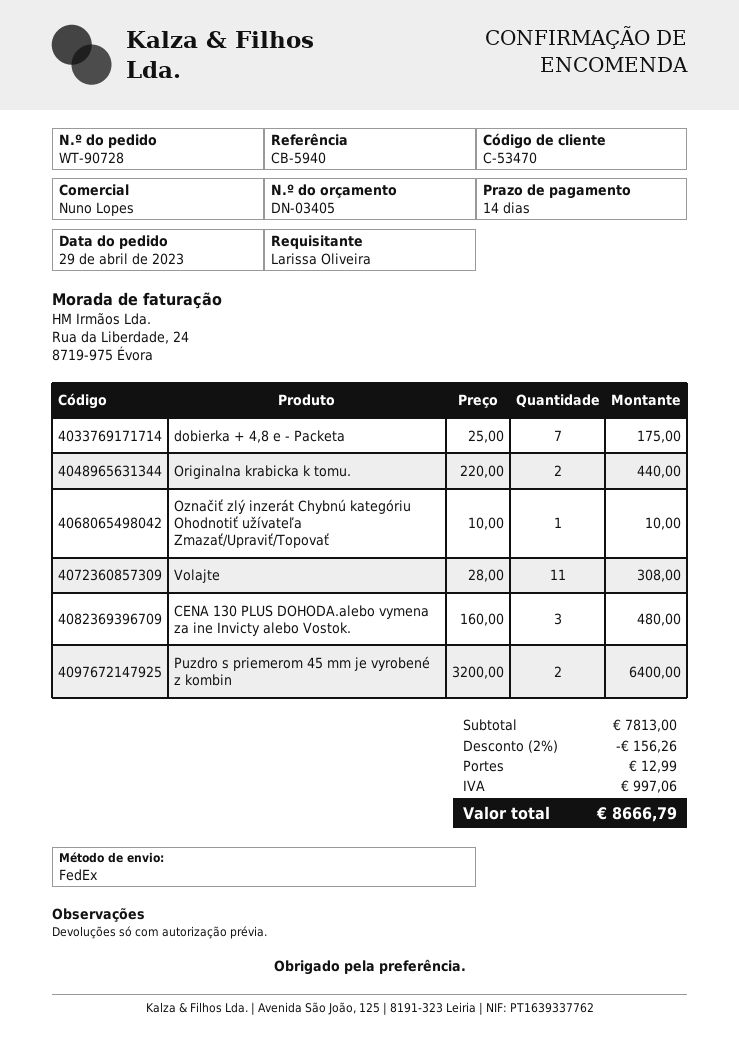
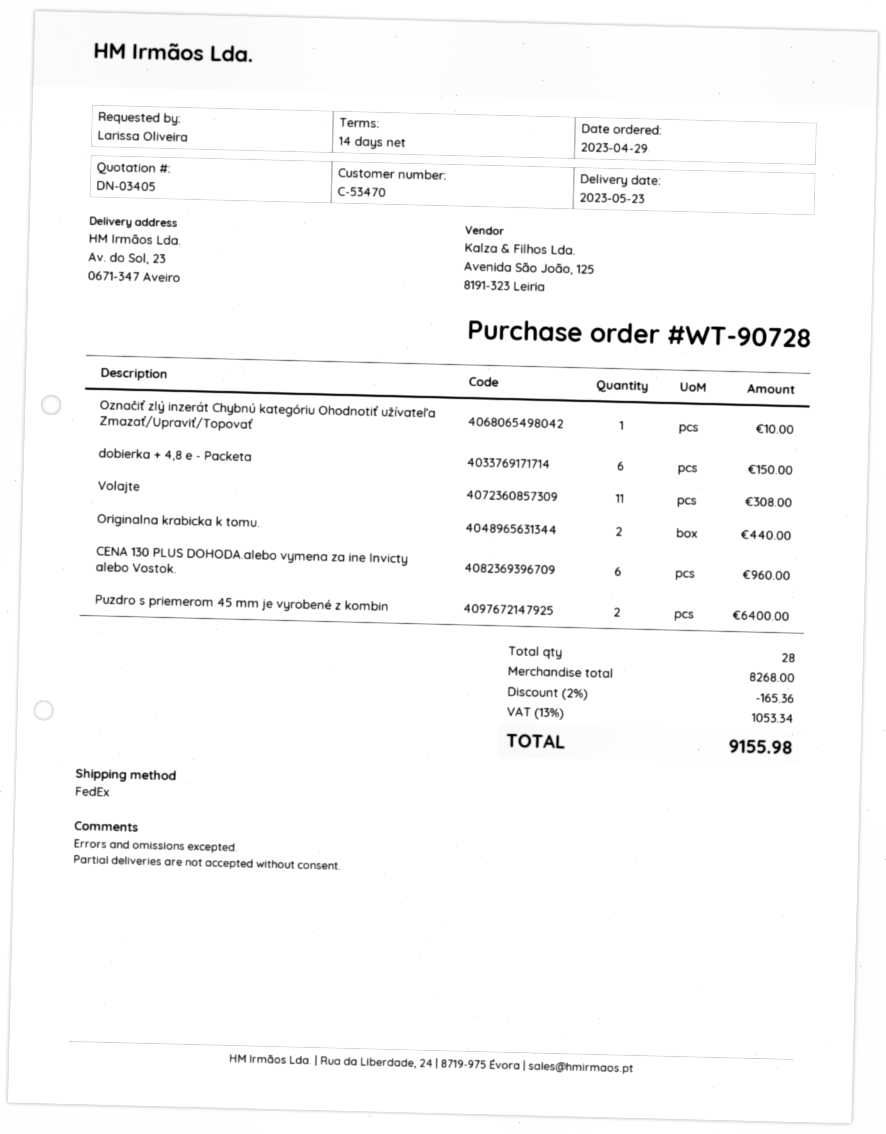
dobierka + 4,8 e - Packeta: 7 for 175.00 -> 6 for 150.00
CENA 130 PLUS DOHODA.alebo vymena za ine Invicty alebo Vostok.: 3 for 480.00 -> 6 for 960.00
subtotal: 7813.00 -> 8268.00
discount: 2% = 156.26 -> 2% = 165.36
shipping: 12.99 -> none
tax: 997.06 -> 1053.34
total: 8666.79 -> 9155.98

